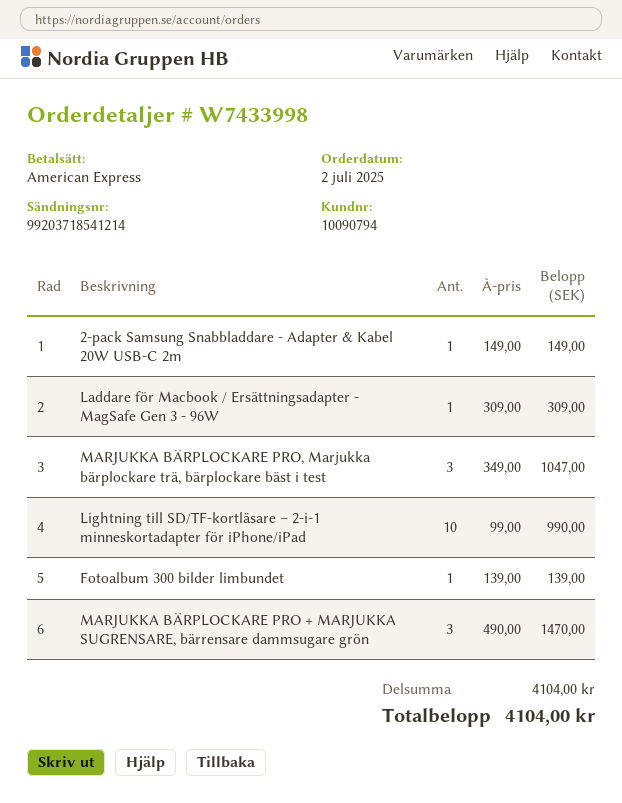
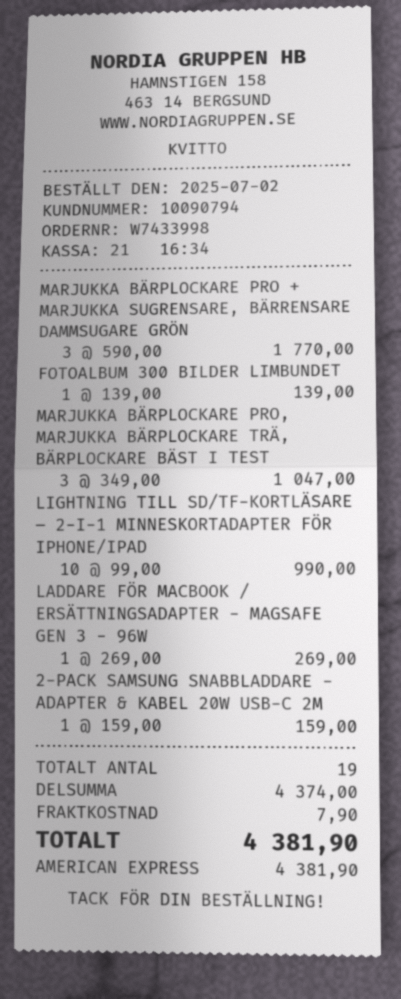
2-pack Samsung Snabbladdare - Adapter & Kabel 20W USB-C 2m: 1 x 149.00 = 149.00 -> 1 x 159.00 = 159.00
Laddare för Macbook / Ersättningsadapter - MagSafe Gen 3 - 96W: 1 x 309.00 = 309.00 -> 1 x 269.00 = 269.00
MARJUKKA BÄRPLOCKARE PRO + MARJUKKA SUGRENSARE, bärrensare dammsugare grön: 3 x 490.00 = 1470.00 -> 3 x 590.00 = 1770.00
subtotal: 4104.00 -> 4374.00
shipping: none -> 7.90
total: 4104.00 -> 4381.90

